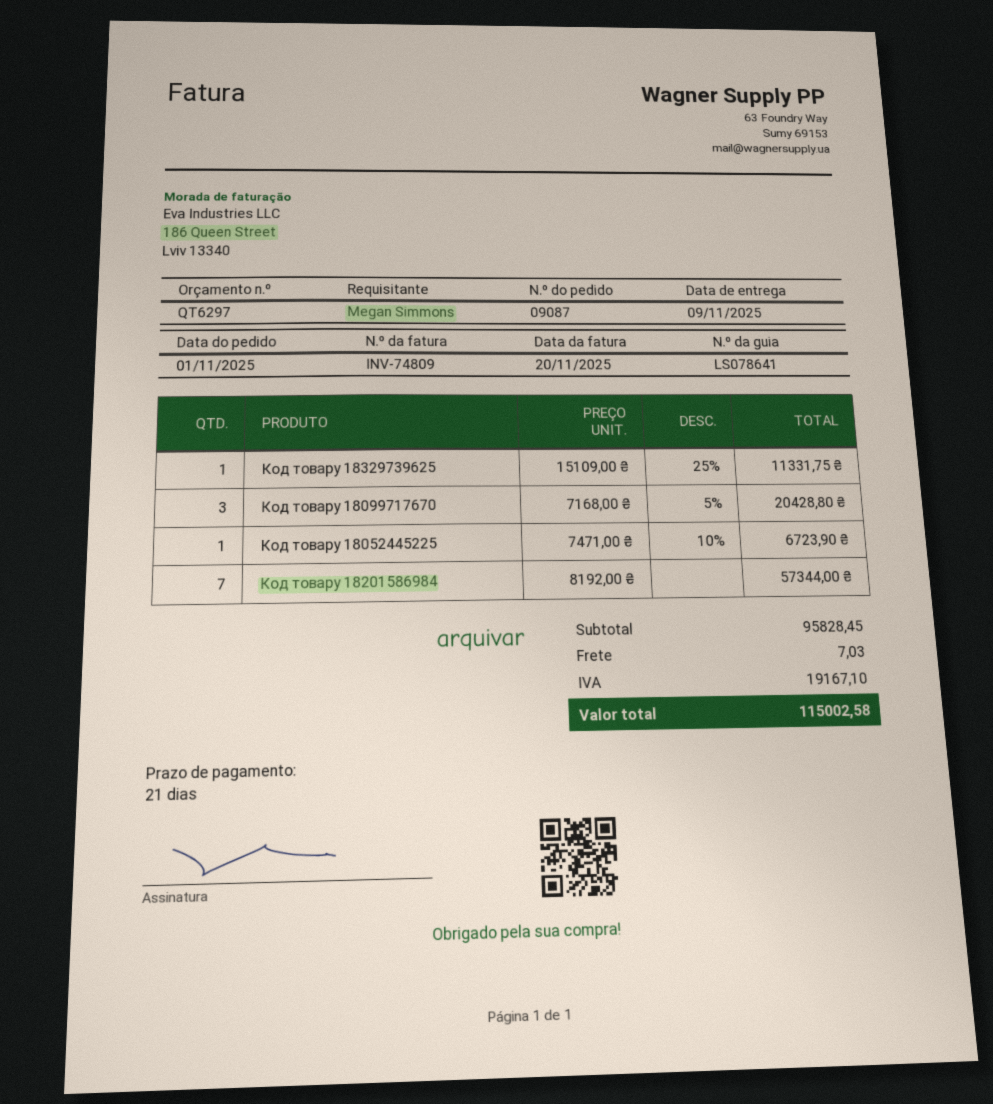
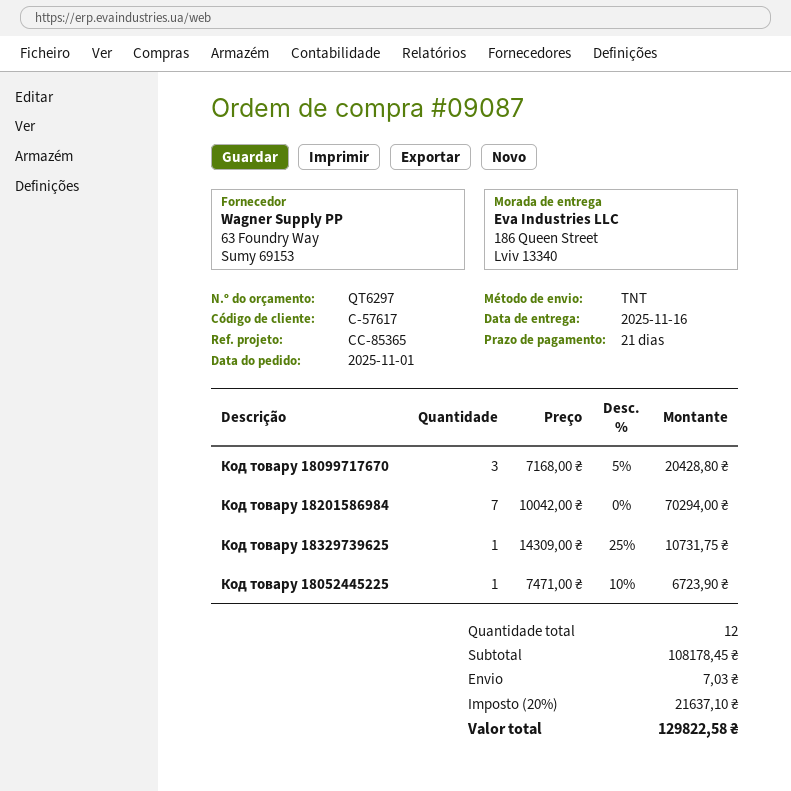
delivery date: 2025-11-09 -> 2025-11-16
Код товару 18329739625: 1 x 15109.00 - 25% = 11331.75 -> 1 x 14309.00 - 25% = 10731.75
Код товару 18201586984: 7 x 8192.00 = 57344.00 -> 7 x 10042.00 = 70294.00
subtotal: 95828.45 -> 108178.45
tax: 19167.10 -> 21637.10
total: 115002.58 -> 129822.58

